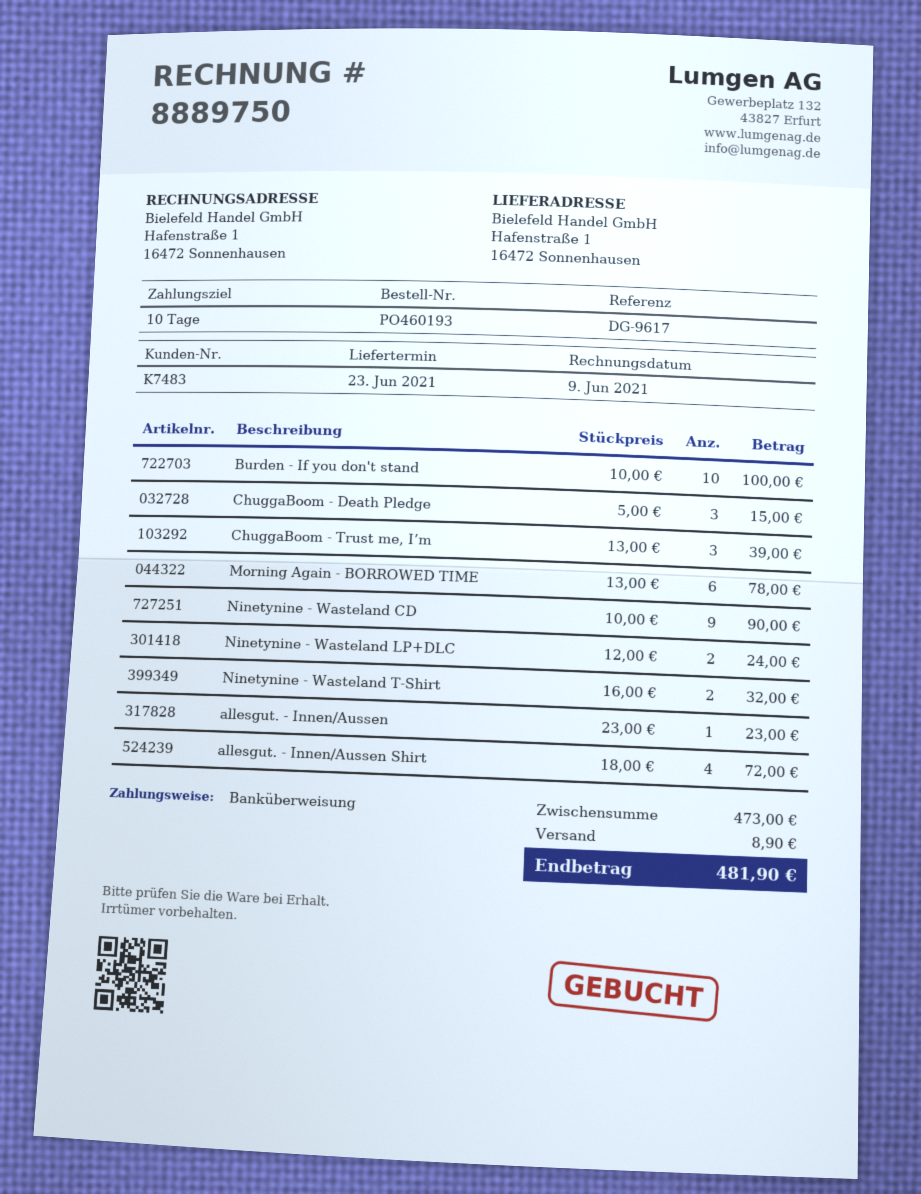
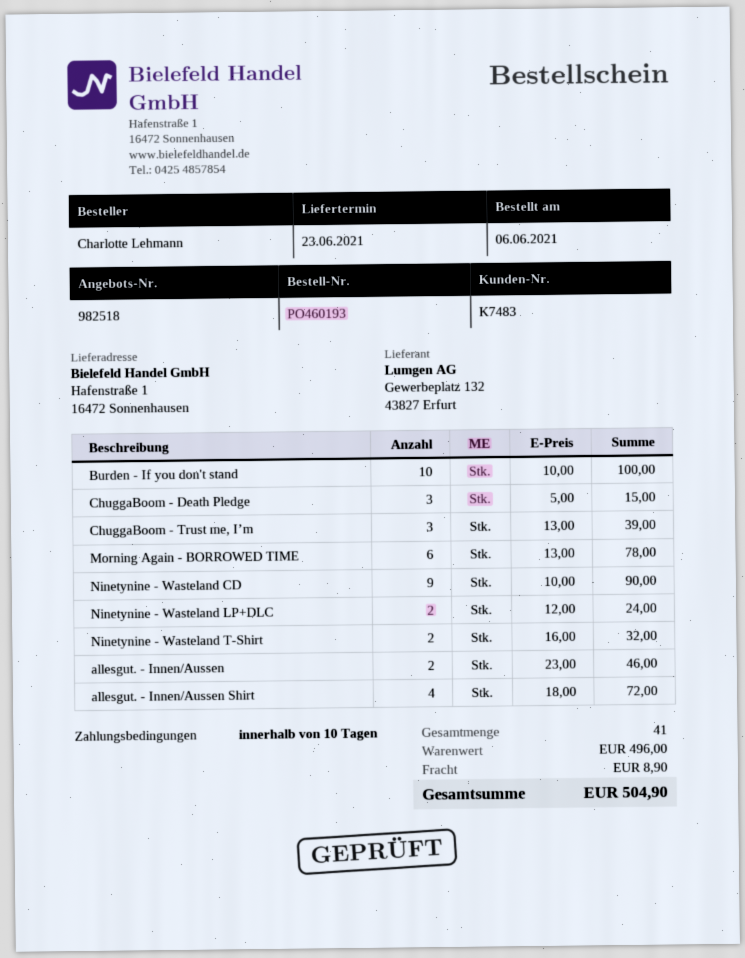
allesgut. - Innen/Aussen: 1 x 23.00 = 23.00 -> 2 x 23.00 = 46.00
subtotal: 473.00 -> 496.00
total: 481.90 -> 504.90

